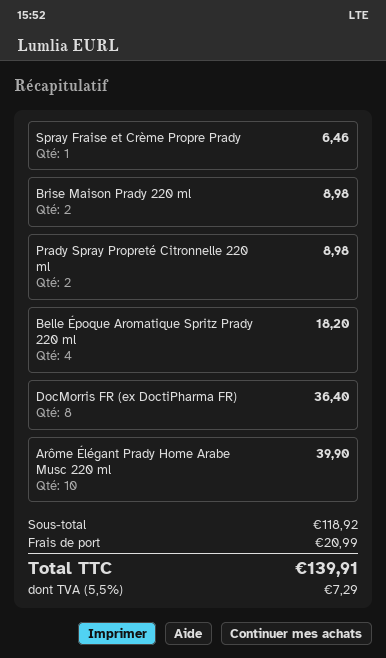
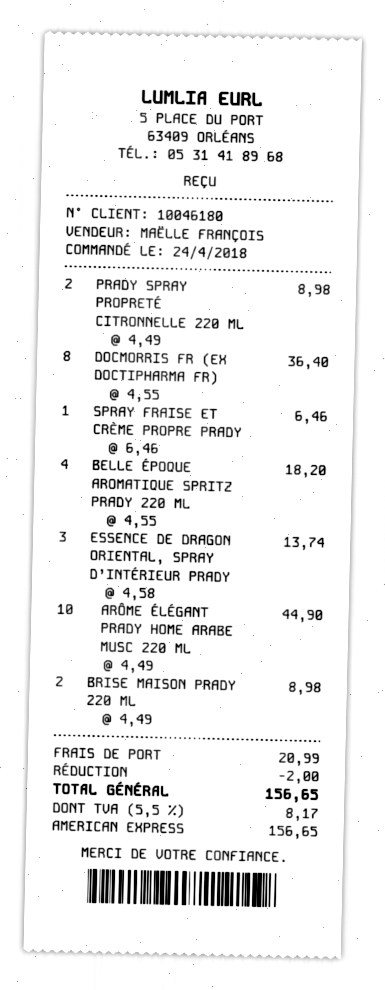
Arôme Élégant Prady Home Arabe Musc 220 ml: 10 for 39.90 -> 10 for 44.90
ESSENCE DE DRAGON ORIENTAL, SPRAY D’INTÉRIEUR PRADY: none -> 3 for 13.74
discount: none -> 2.00
tax: 5.5% = 7.29 -> 5.5% = 8.17
total: 139.91 -> 156.65

